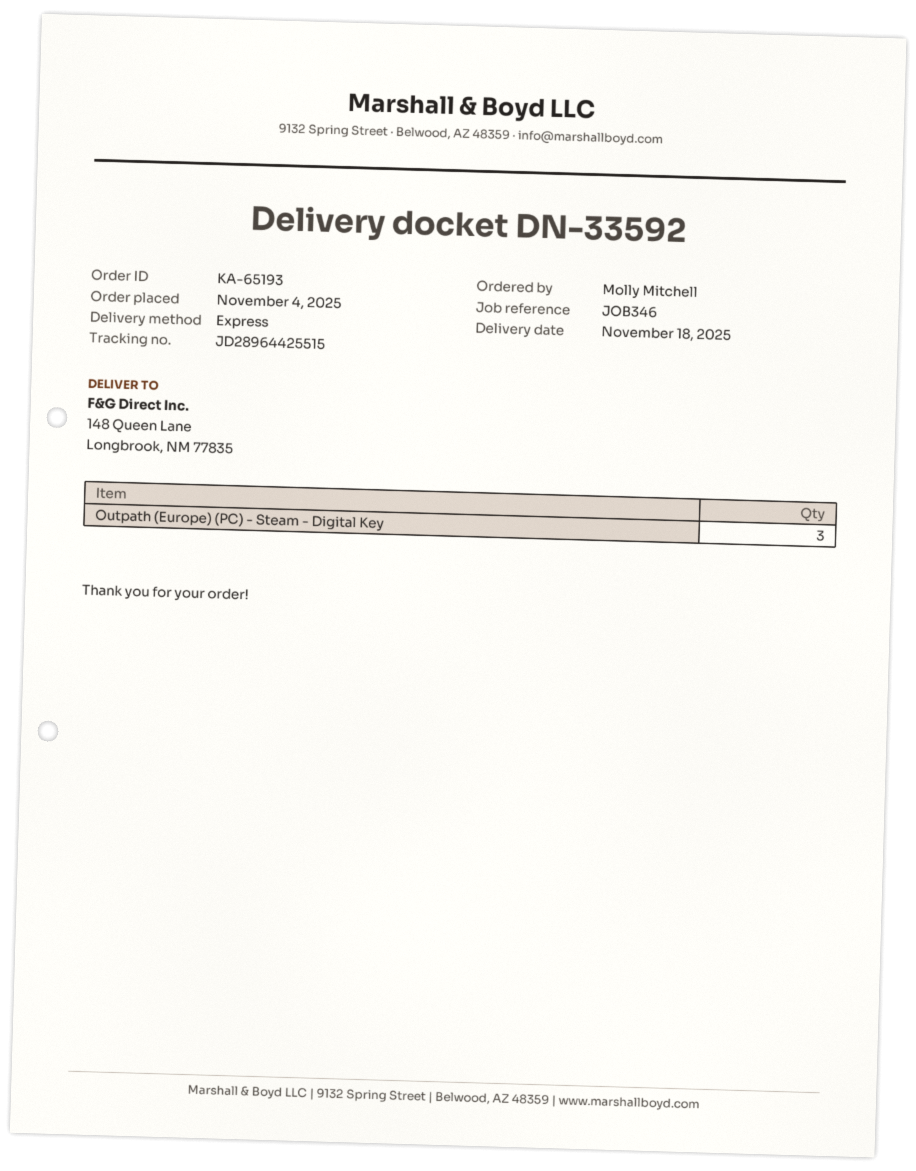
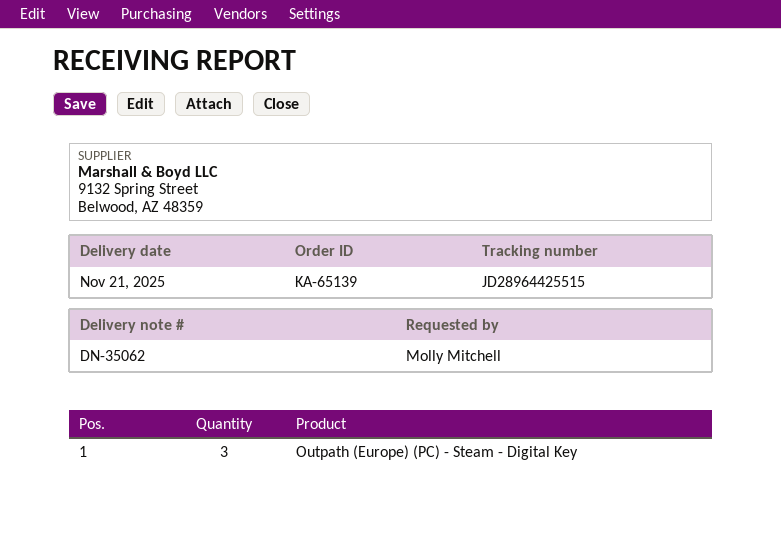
order number: KA-65193 -> KA-65139
delivery note number: DN-33592 -> DN-35062
delivery date: 2025-11-18 -> 2025-11-21

